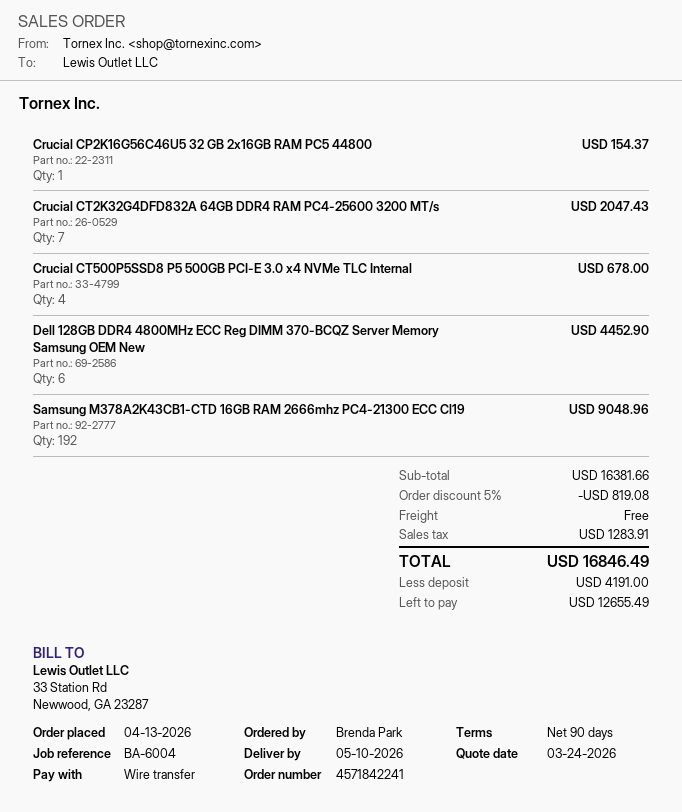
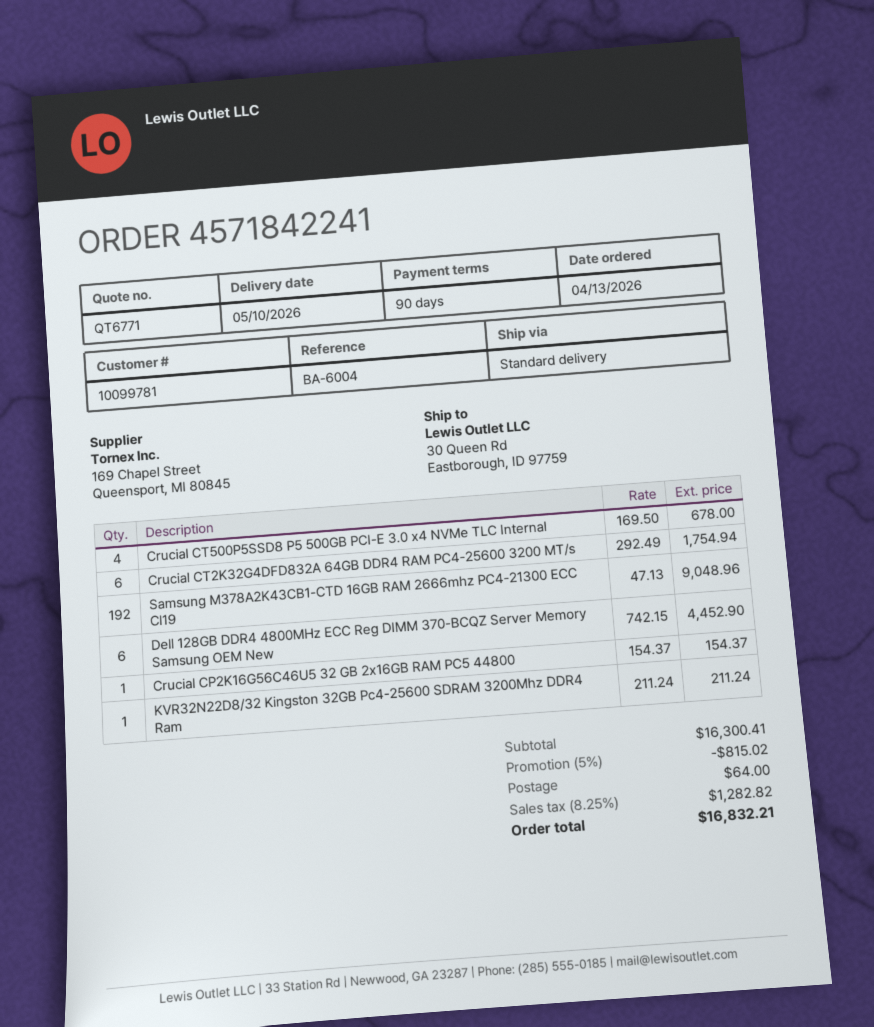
Crucial CT2K32G4DFD832A 64GB DDR4 RAM PC4-25600 3200 MT/s: 7 for 2047.43 -> 6 for 1754.94
KVR32N22D8/32 Kingston 32GB Pc4-25600 SDRAM 3200Mhz DDR4 Ram: none -> 1 for 211.24
subtotal: 16381.66 -> 16300.41
discount: 5% = 819.08 -> 5% = 815.02
shipping: 0.00 -> 64.00
tax: 1283.91 -> 1282.82
total: 16846.49 -> 16832.21

